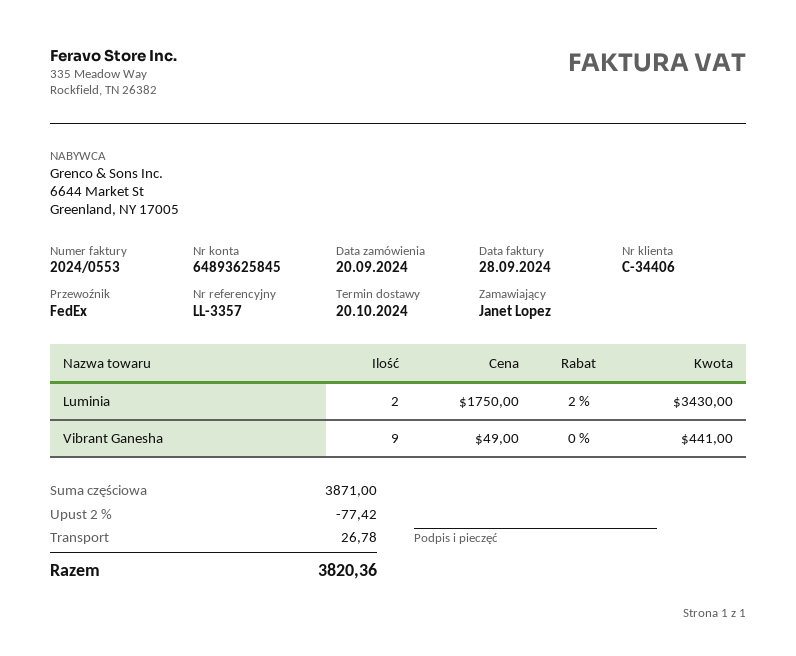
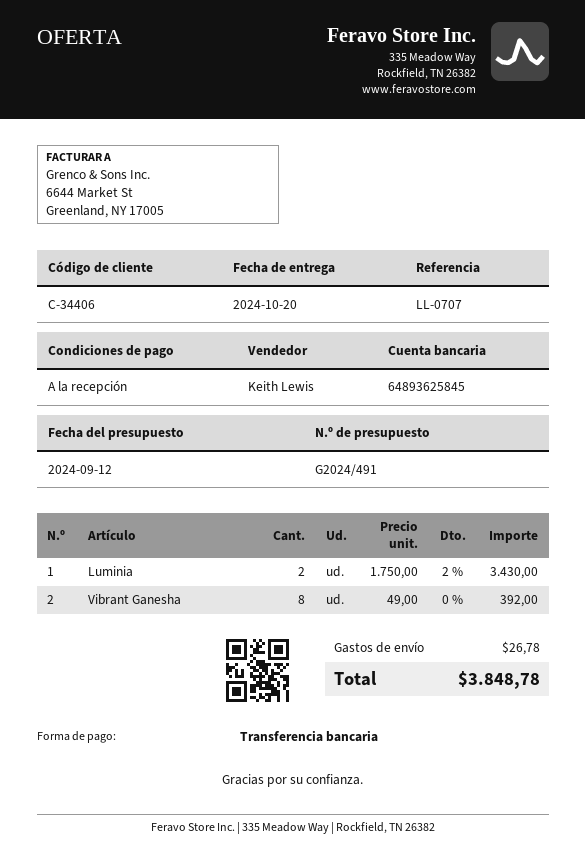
reference: LL-3357 -> LL-0707
Vibrant Ganesha: 9 x 49.00 = 441.00 -> 8 x 49.00 = 392.00
discount: 2% = 77.42 -> none
total: 3820.36 -> 3848.78

